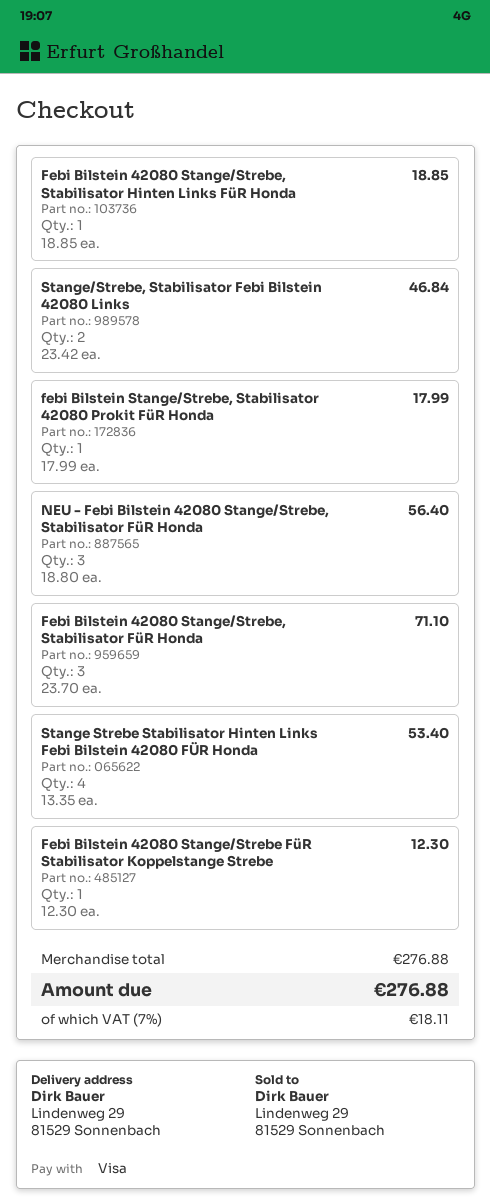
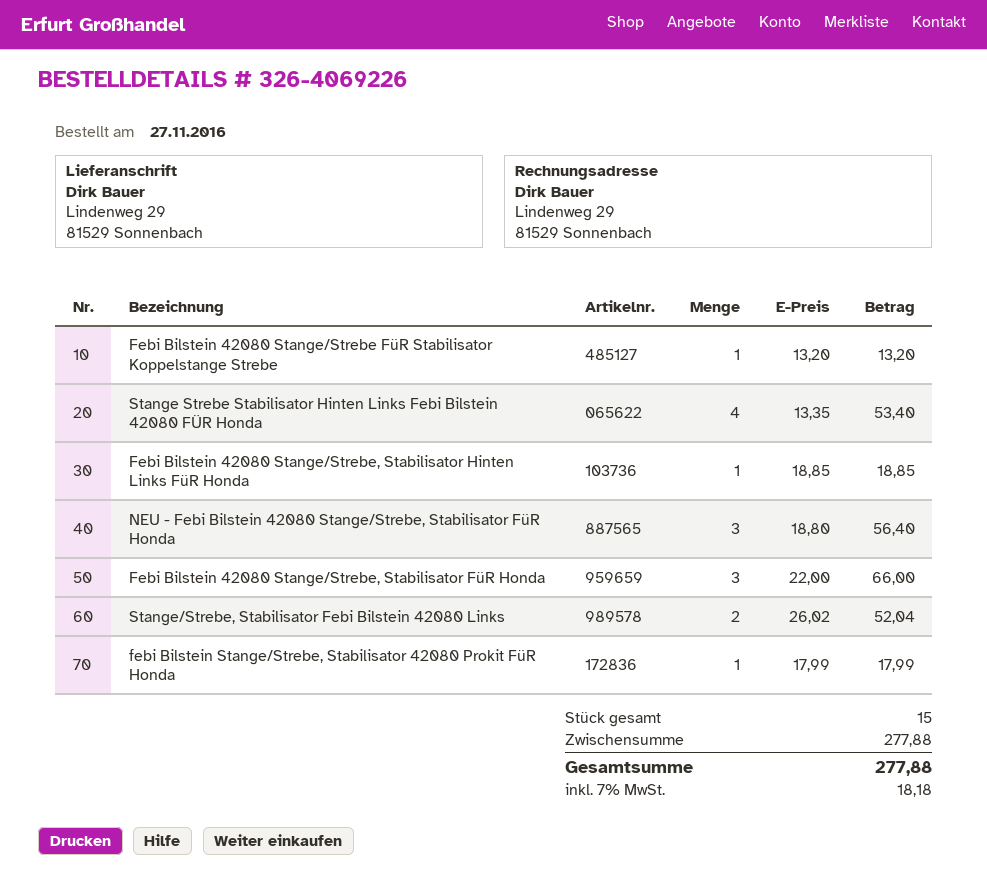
Stange/Strebe, Stabilisator Febi Bilstein 42080 Links: 2 x 23.42 = 46.84 -> 2 x 26.02 = 52.04
Febi Bilstein 42080 Stange/Strebe, Stabilisator FüR Honda: 3 x 23.70 = 71.10 -> 3 x 22.00 = 66.00
Febi Bilstein 42080 Stange/Strebe FüR Stabilisator Koppelstange Strebe: 1 x 12.30 = 12.30 -> 1 x 13.20 = 13.20
subtotal: 276.88 -> 277.88
tax: 7% = 18.11 -> 7% = 18.18
total: 276.88 -> 277.88

